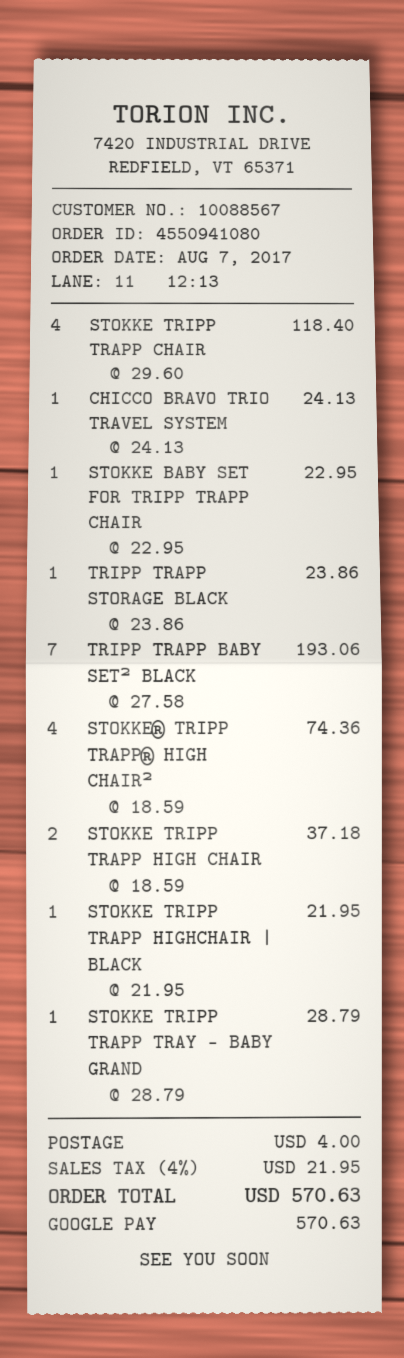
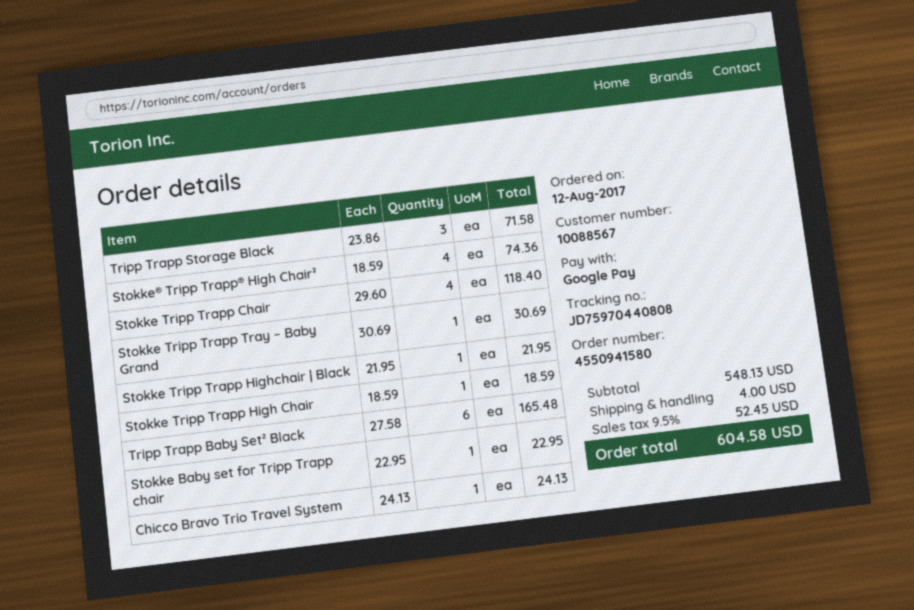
order number: 4550941080 -> 4550941580
order date: 2017-08-07 -> 2017-08-12
TRIPP TRAPP STORAGE BLACK: 1 x 23.86 = 23.86 -> 3 x 23.86 = 71.58
TRIPP TRAPP BABY SET² BLACK: 7 x 27.58 = 193.06 -> 6 x 27.58 = 165.48
STOKKE TRIPP TRAPP HIGH CHAIR: 2 x 18.59 = 37.18 -> 1 x 18.59 = 18.59
STOKKE TRIPP TRAPP TRAY – BABY GRAND: 1 x 28.79 = 28.79 -> 1 x 30.69 = 30.69
tax: 4% = 21.95 -> 9.5% = 52.45
total: 570.63 -> 604.58

